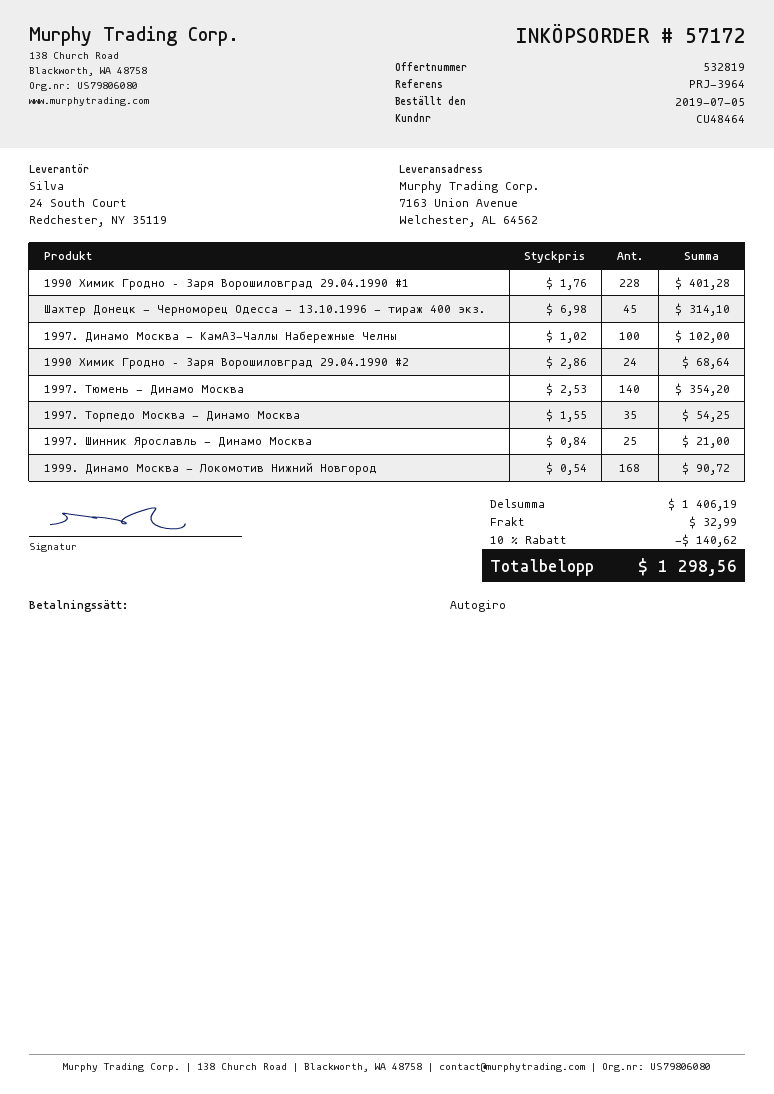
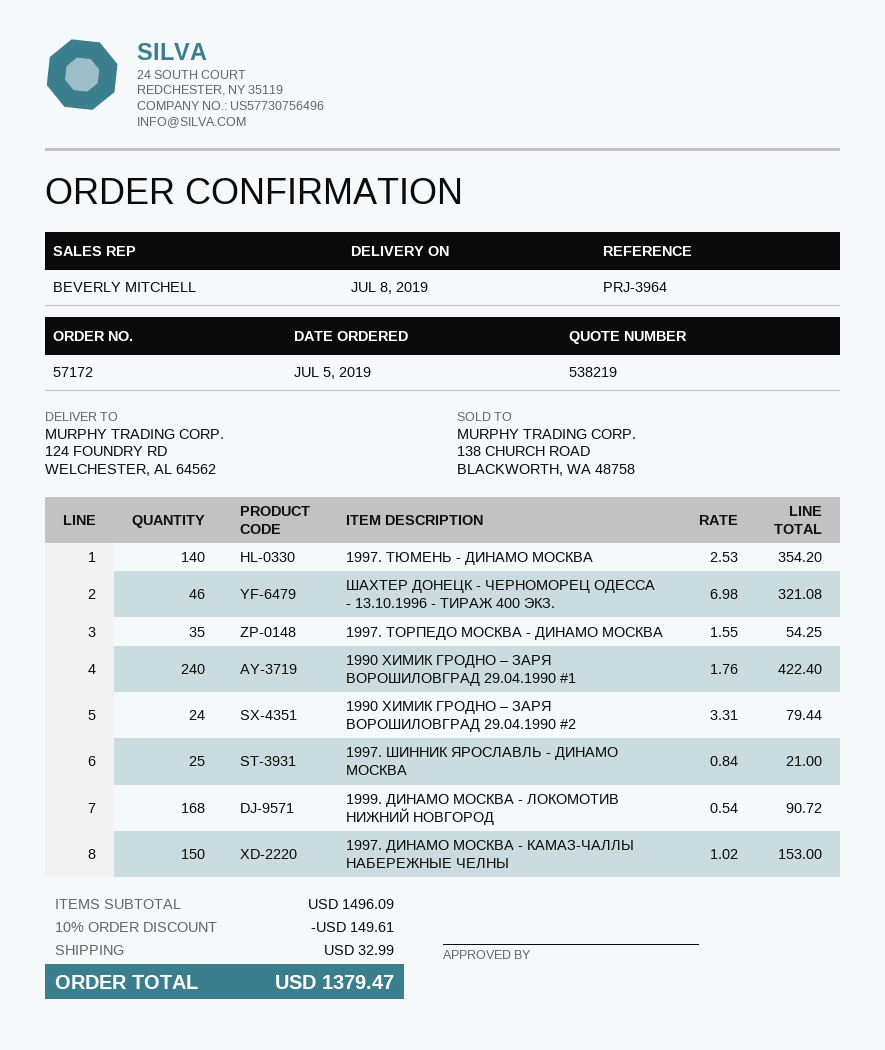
quote number: 532819 -> 538219
ship to: 7163 Union Avenue, Welchester, AL 64562 -> 124 FOUNDRY RD, WELCHESTER, AL 64562
1990 Химик Гродно – Заря Ворошиловград 29.04.1990 #1: 228 x 1.76 = 401.28 -> 240 x 1.76 = 422.40
Шахтер Донецк - Черноморец Одесса - 13.10.1996 - тираж 400 экз.: 45 x 6.98 = 314.10 -> 46 x 6.98 = 321.08
1997. Динамо Москва - КамАЗ-Чаллы Набережные Челны: 100 x 1.02 = 102.00 -> 150 x 1.02 = 153.00
1990 Химик Гродно – Заря Ворошиловград 29.04.1990 #2: 24 x 2.86 = 68.64 -> 24 x 3.31 = 79.44
subtotal: 1406.19 -> 1496.09
discount: 10% = 140.62 -> 10% = 149.61
total: 1298.56 -> 1379.47

